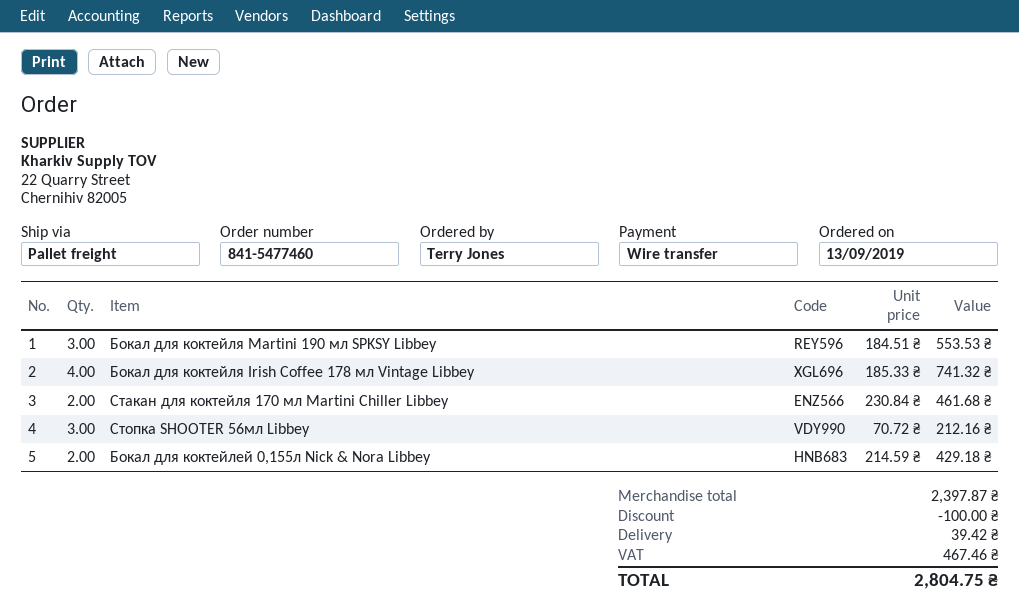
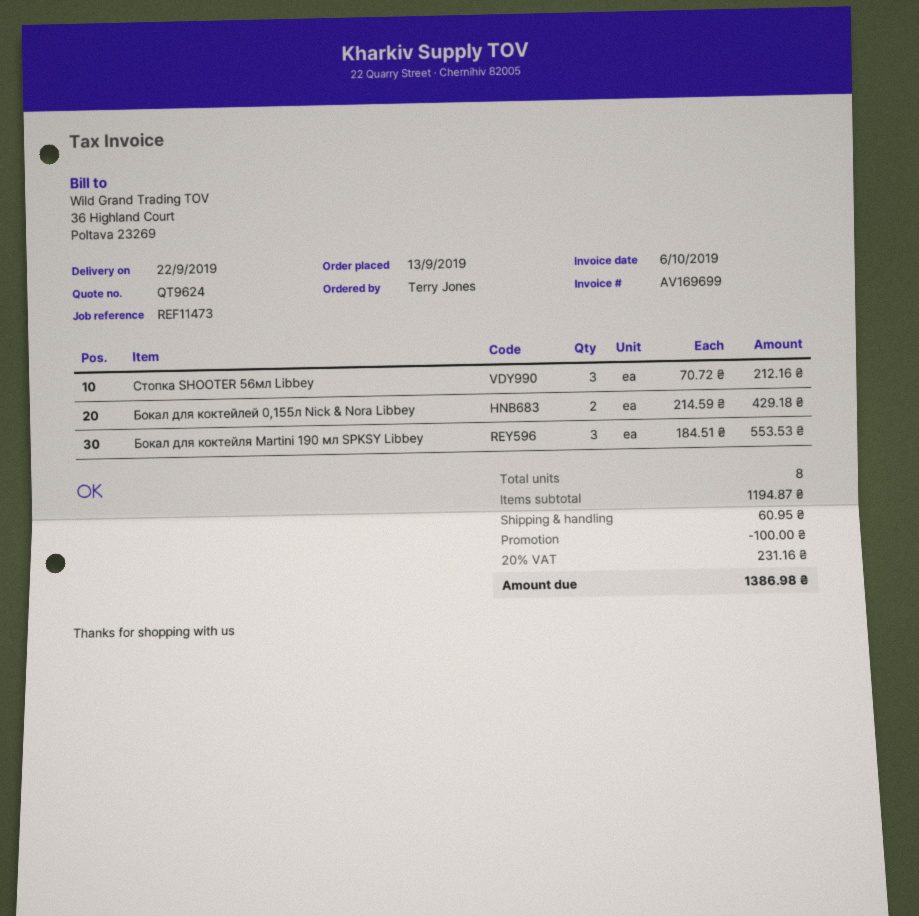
Бокал для коктейля Irish Coffee 178 мл Vintage Libbey: 4 x 185.33 = 741.32 -> none
Стакан для коктейля 170 мл Martini Chiller Libbey: 2 x 230.84 = 461.68 -> none
subtotal: 2397.87 -> 1194.87
shipping: 39.42 -> 60.95
tax: 467.46 -> 231.16
total: 2804.75 -> 1386.98

